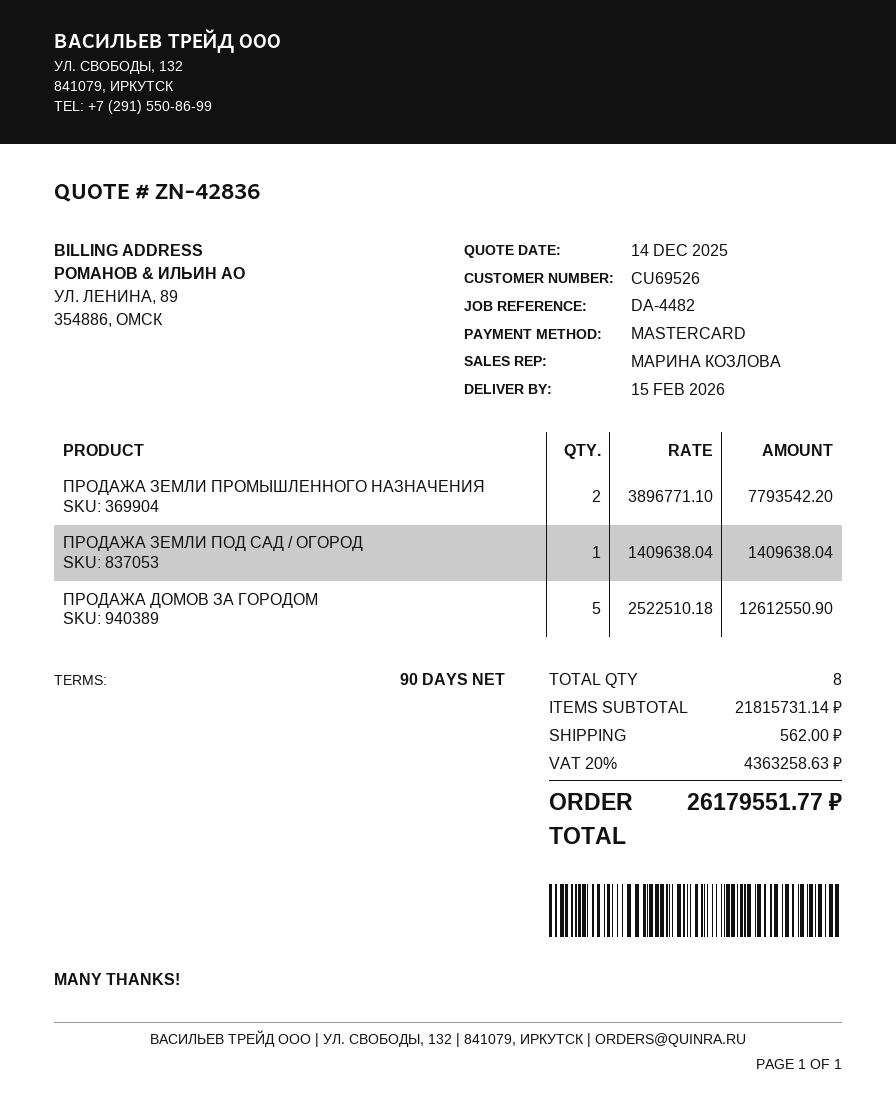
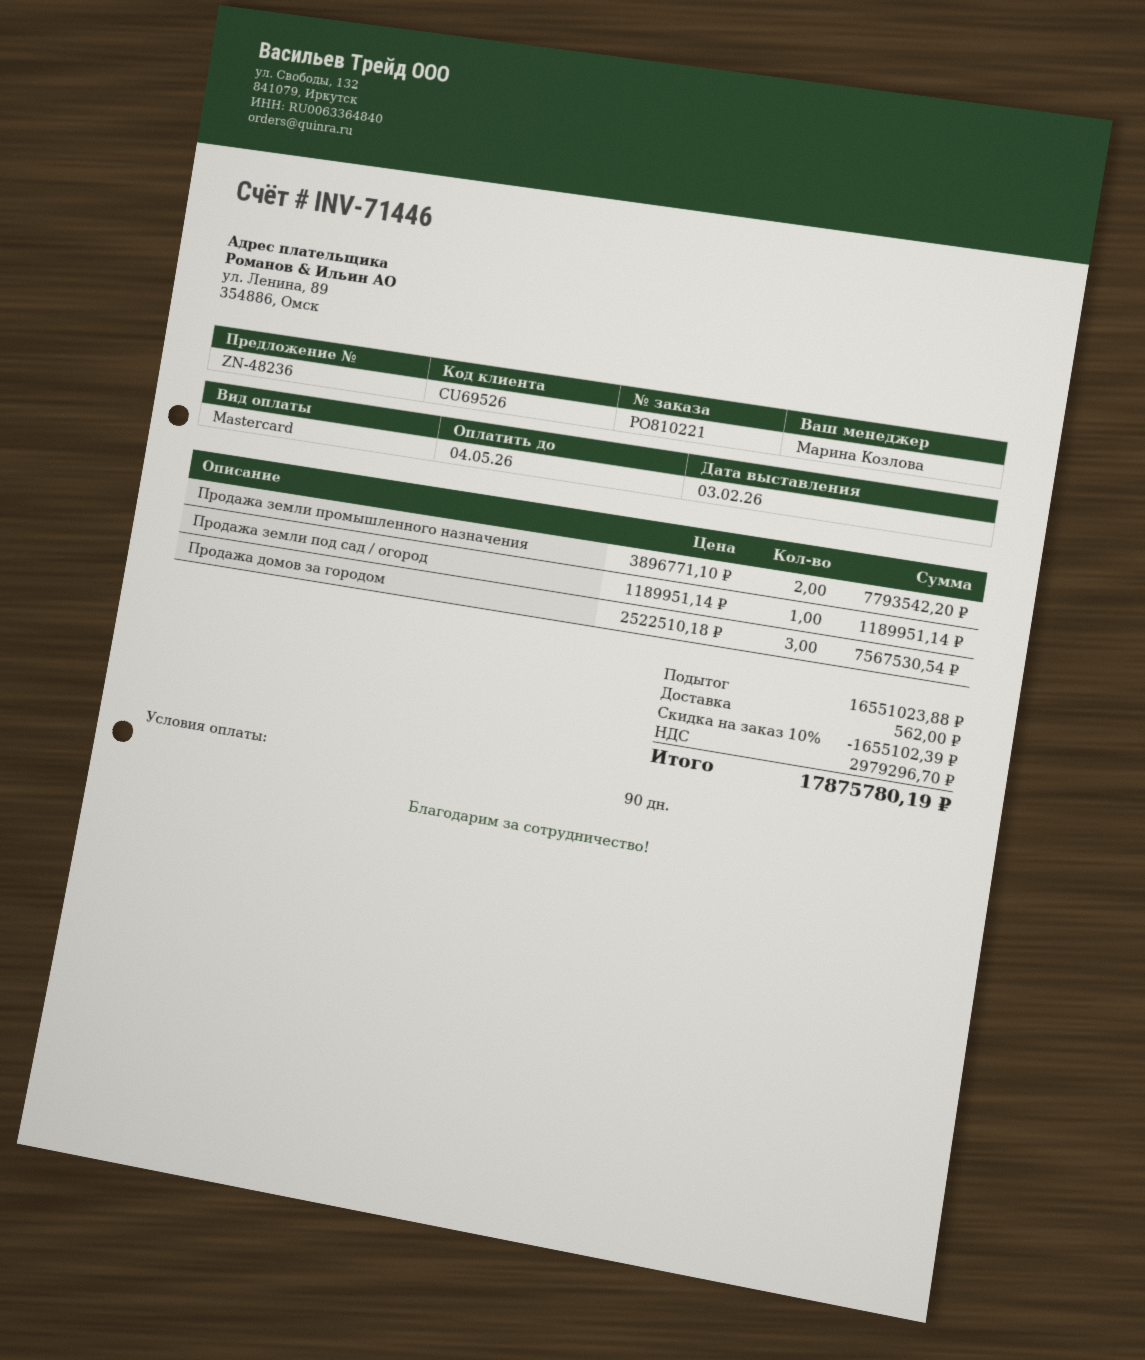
quote number: ZN-42836 -> ZN-48236
ПРОДАЖА ЗЕМЛИ ПОД САД / ОГОРОД: 1 x 1409638.04 = 1409638.04 -> 1 x 1189951.14 = 1189951.14
ПРОДАЖА ДОМОВ ЗА ГОРОДОМ: 5 x 2522510.18 = 12612550.90 -> 3 x 2522510.18 = 7567530.54
subtotal: 21815731.14 -> 16551023.88
discount: none -> 10% = 1655102.39
tax: 4363258.63 -> 2979296.70
total: 26179551.77 -> 17875780.19

